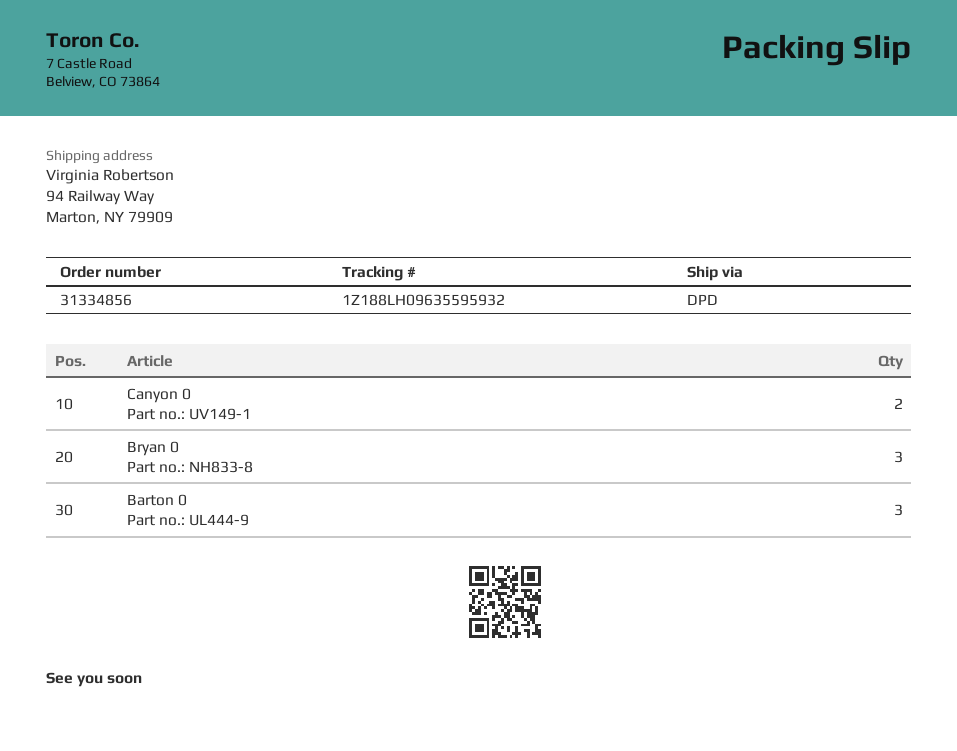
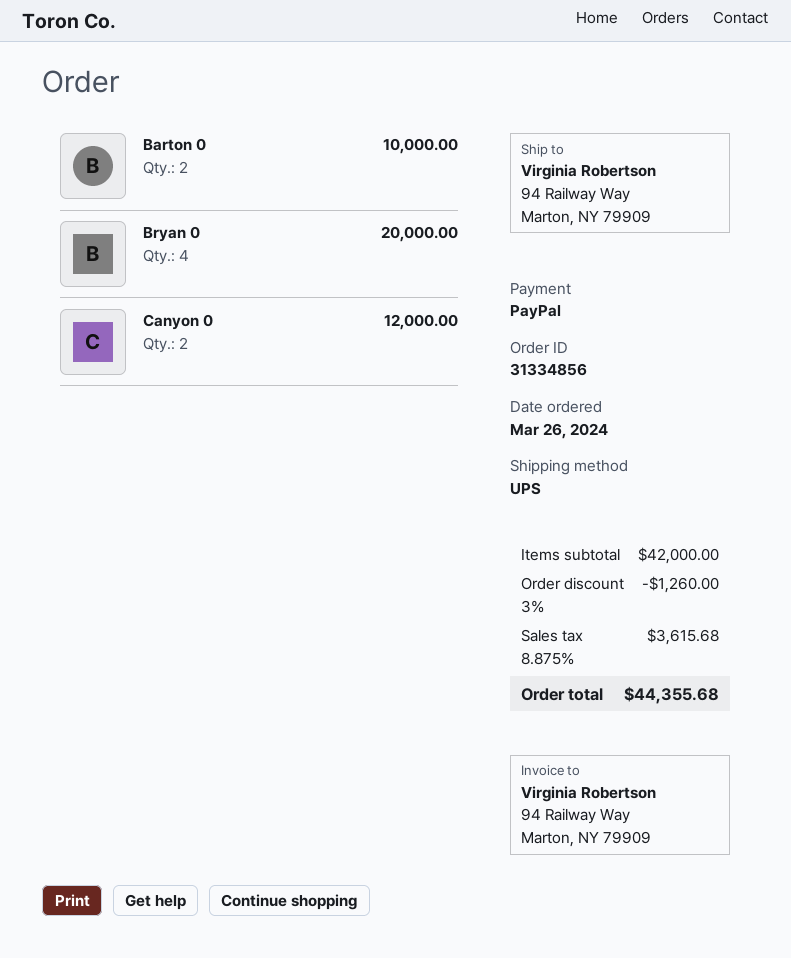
shipping method: DPD -> UPS
Bryan 0: 3 -> 4
Barton 0: 3 -> 2

